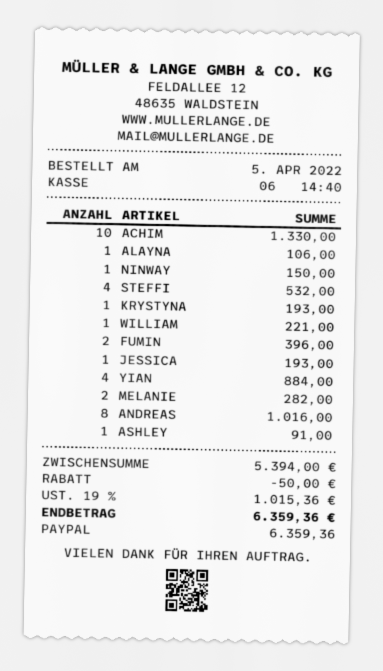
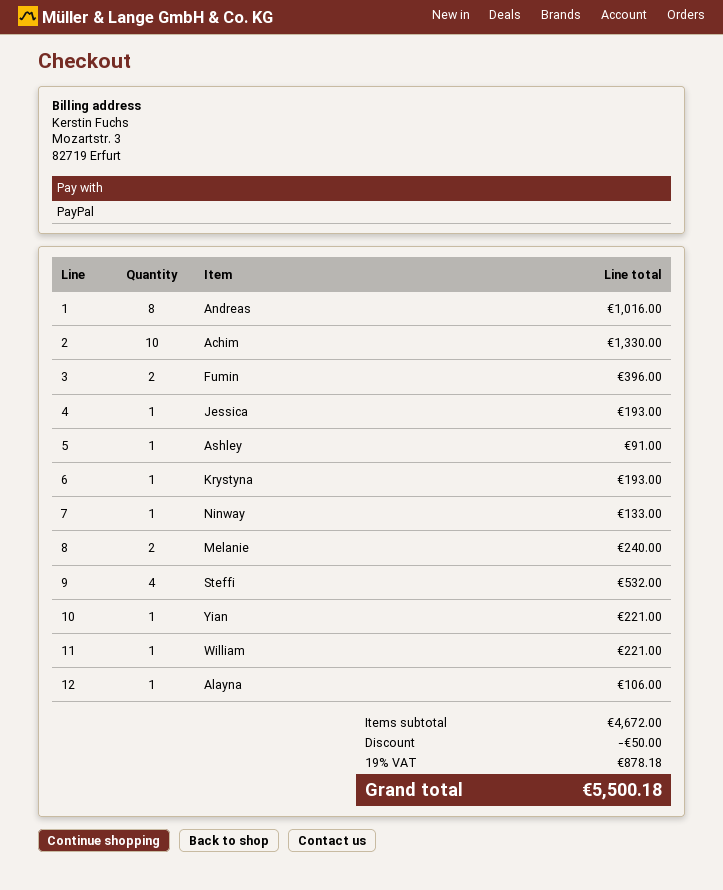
NINWAY: 1 for 150.00 -> 1 for 133.00
YIAN: 4 for 884.00 -> 1 for 221.00
MELANIE: 2 for 282.00 -> 2 for 240.00
subtotal: 5394.00 -> 4672.00
tax: 19% = 1015.36 -> 19% = 878.18
total: 6359.36 -> 5500.18

